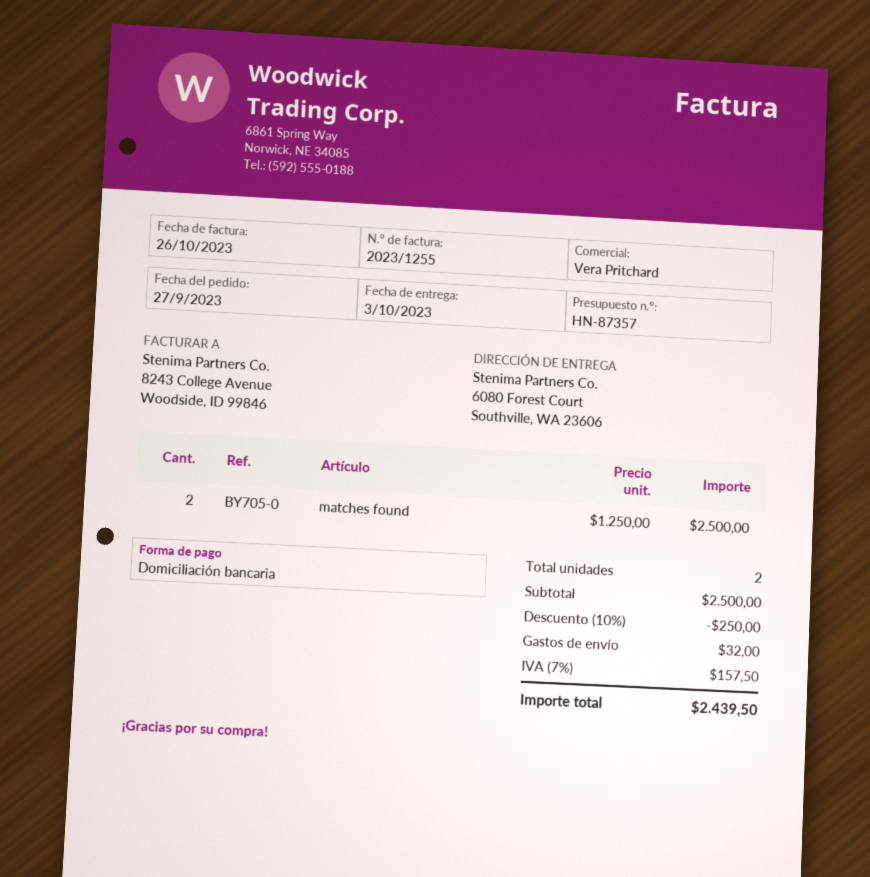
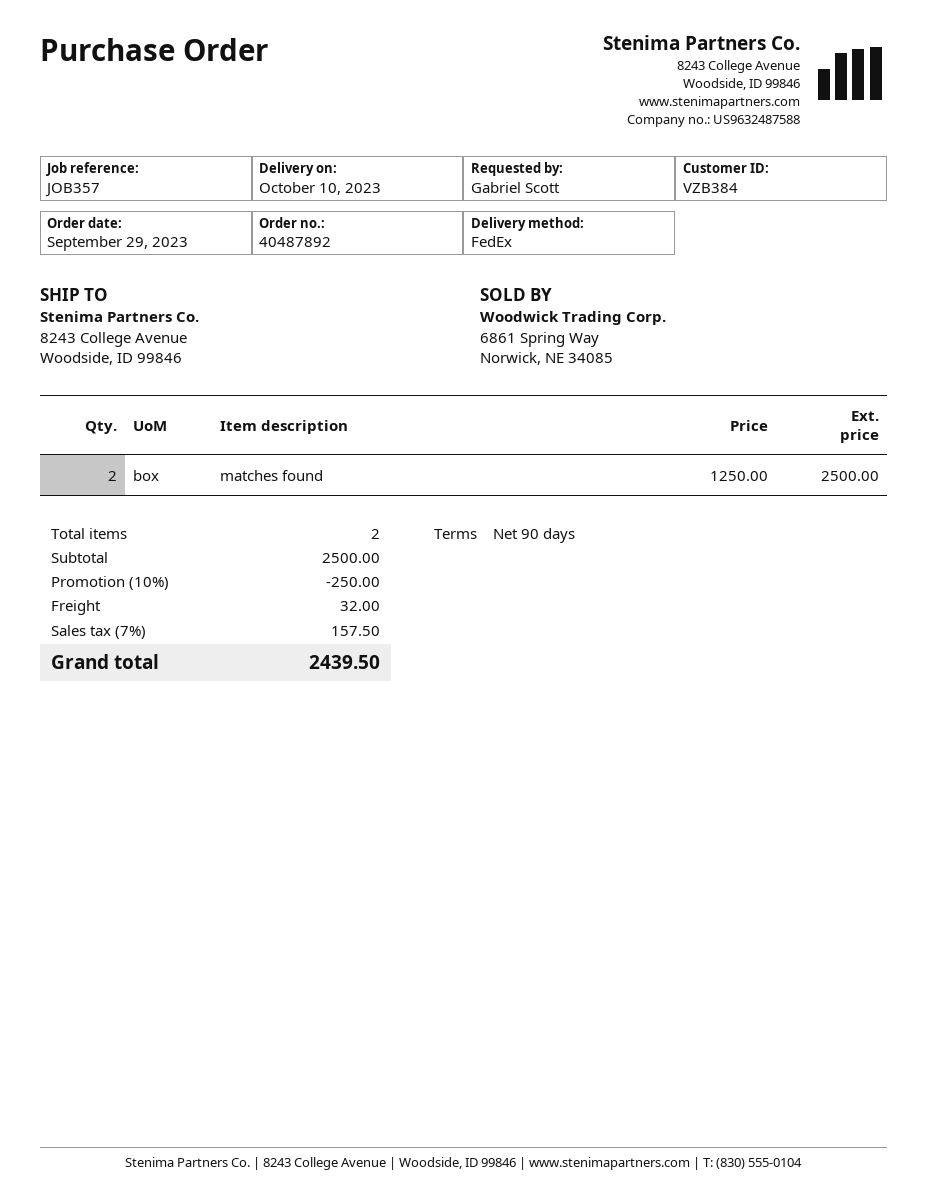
order date: 2023-09-27 -> 2023-09-29
delivery date: 2023-10-03 -> 2023-10-10
ship to: 6080 Forest Court, Southville, WA 23606 -> 8243 College Avenue, Woodside, ID 99846

